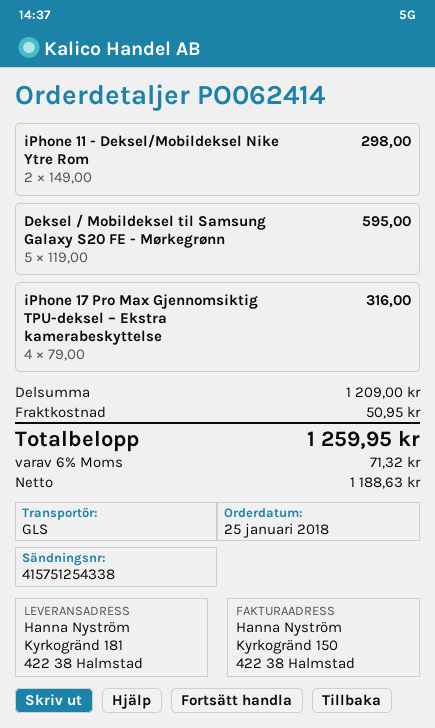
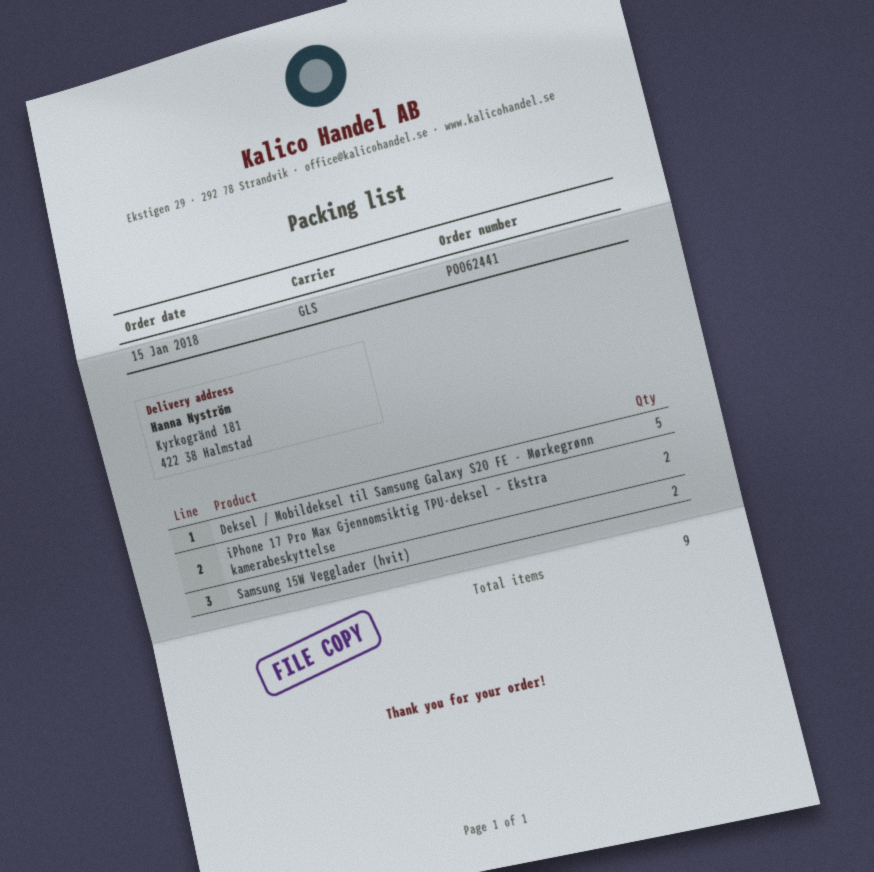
order number: PO062414 -> PO062441
order date: 2018-01-25 -> 2018-01-15
iPhone 11 - Deksel/Mobildeksel Nike Ytre Rom: 2 -> none
iPhone 17 Pro Max Gjennomsiktig TPU-deksel – Ekstra kamerabeskyttelse: 4 -> 2
Samsung 15W Vegglader (hvit): none -> 2

